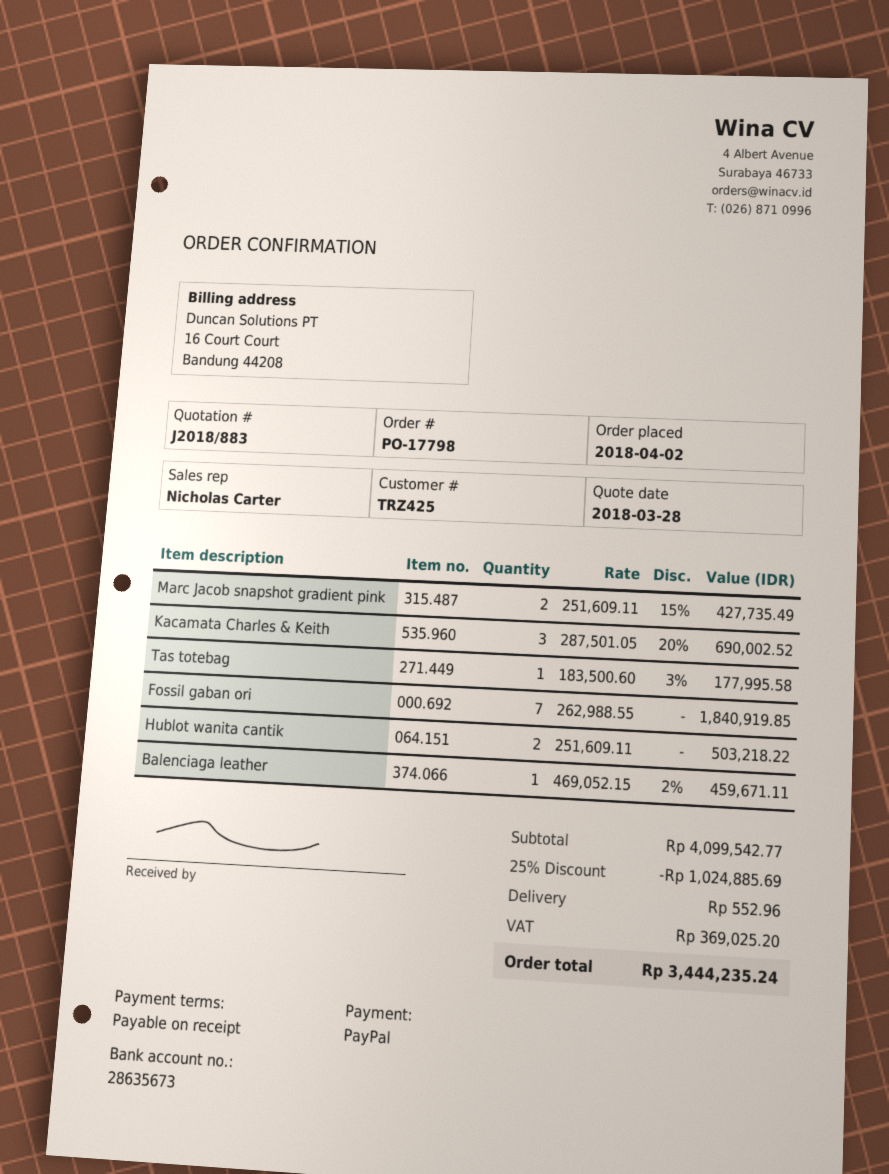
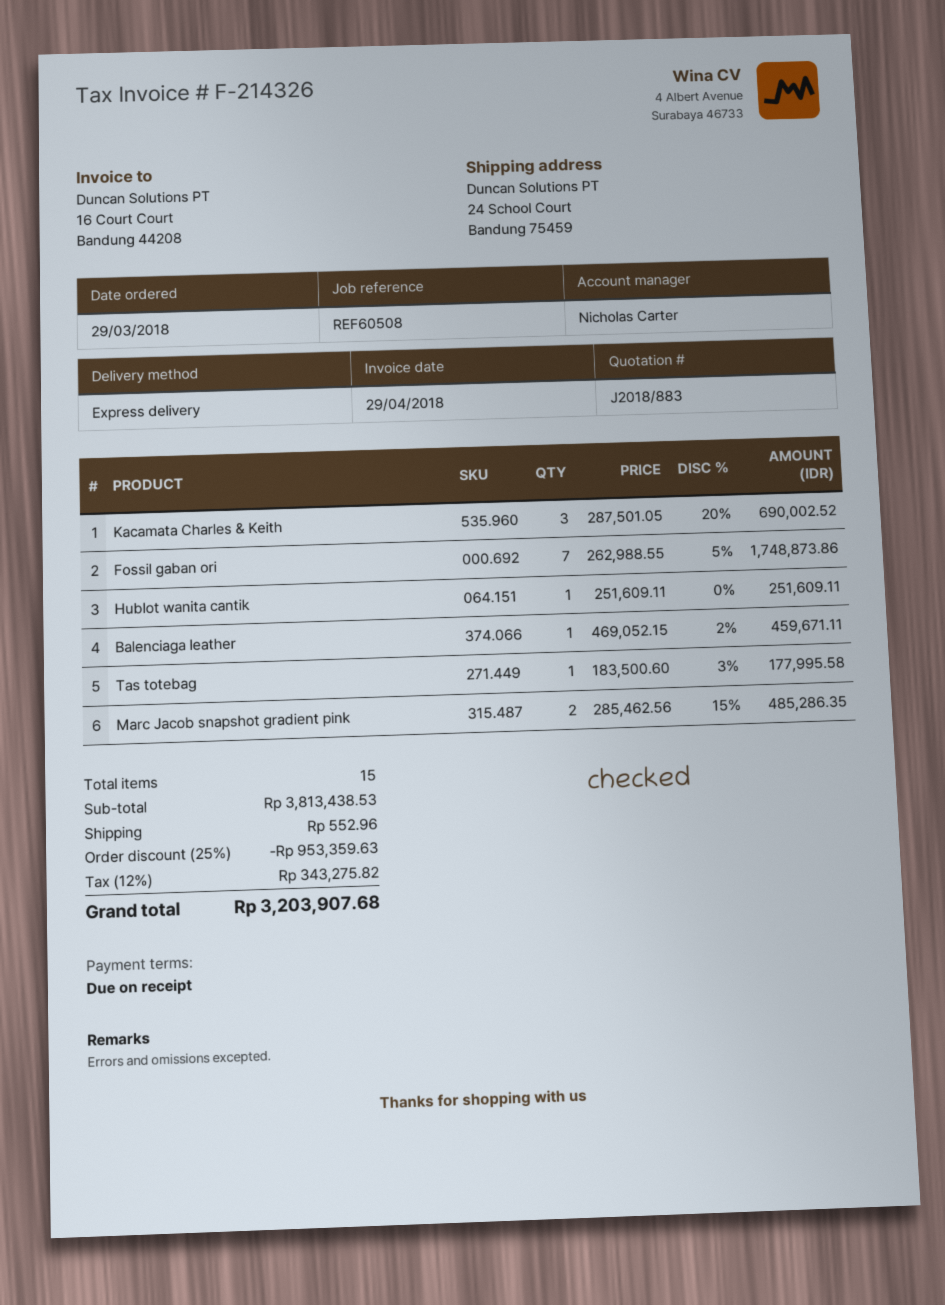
order date: 2018-04-02 -> 2018-03-29
Marc Jacob snapshot gradient pink: 2 x 251609.11 - 15% = 427735.49 -> 2 x 285462.56 - 15% = 485286.35
Fossil gaban ori: 7 x 262988.55 = 1840919.85 -> 7 x 262988.55 - 5% = 1748873.86
Hublot wanita cantik: 2 x 251609.11 = 503218.22 -> 1 x 251609.11 = 251609.11
subtotal: 4099542.77 -> 3813438.53
discount: 25% = 1024885.69 -> 25% = 953359.63
tax: 369025.20 -> 343275.82
total: 3444235.24 -> 3203907.68

